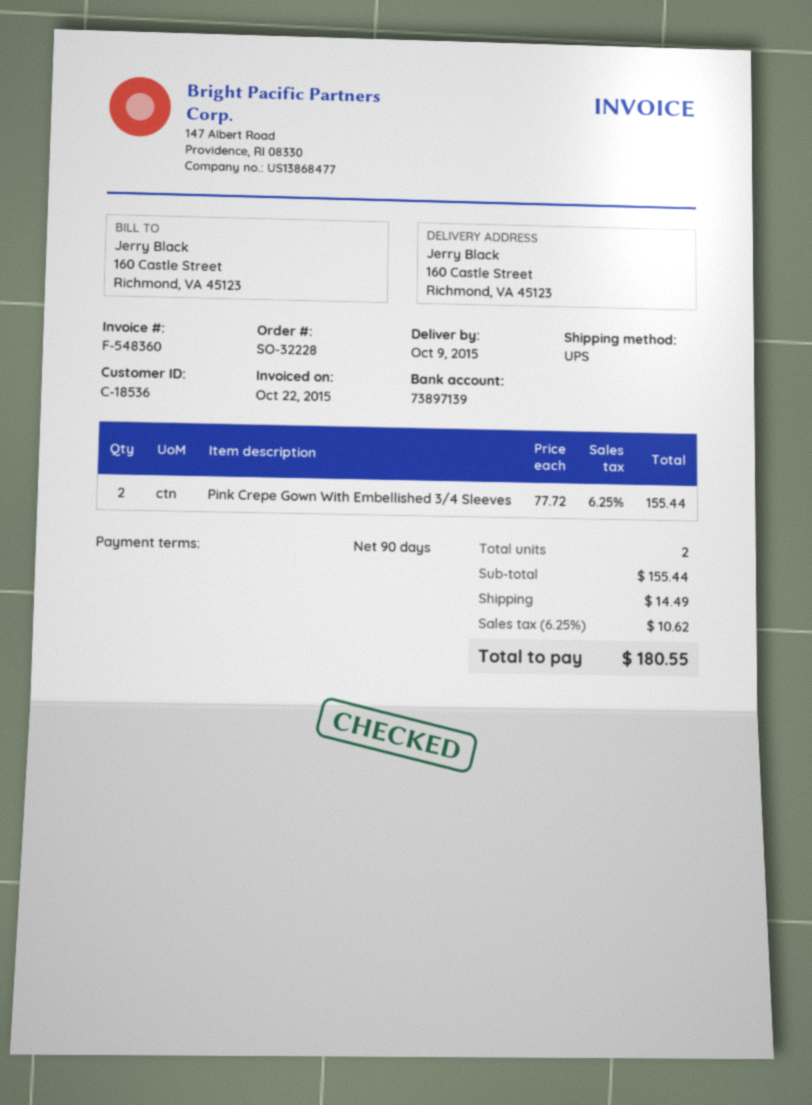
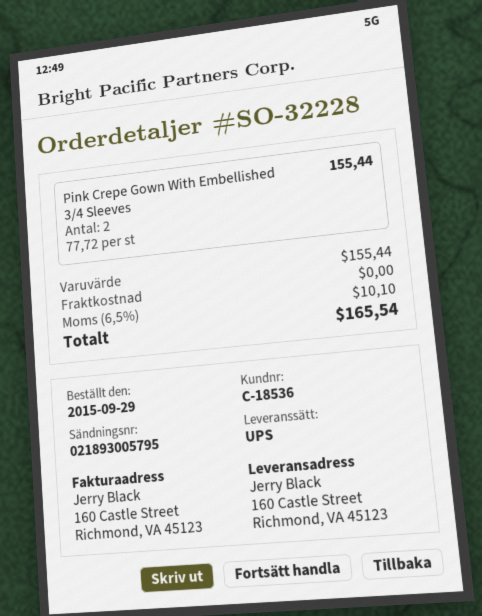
shipping: 14.49 -> 0.00
tax: 6.25% = 10.62 -> 6.5% = 10.10
total: 180.55 -> 165.54

